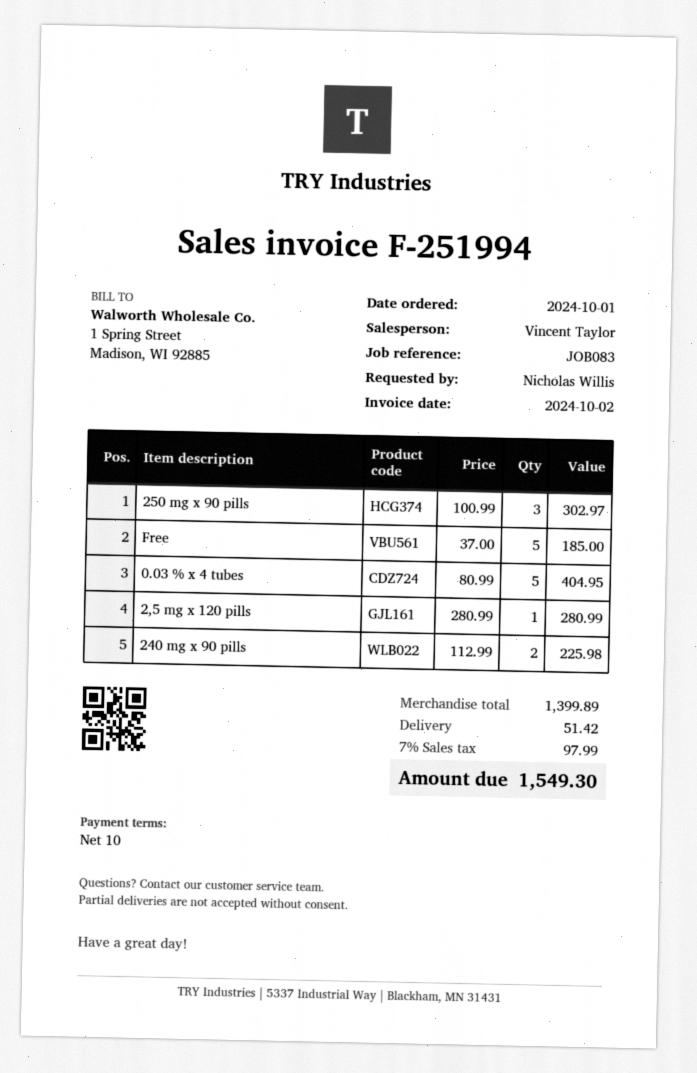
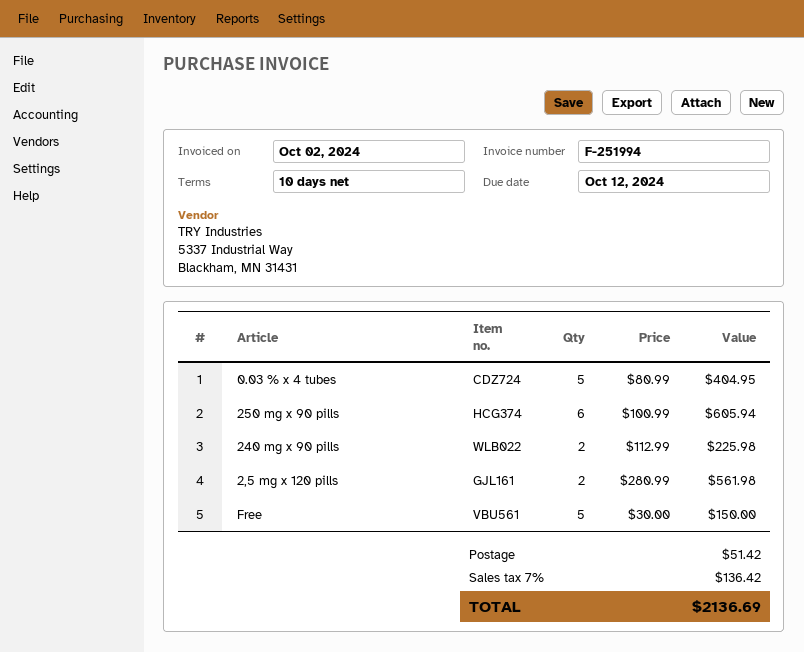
250 mg x 90 pills: 3 x 100.99 = 302.97 -> 6 x 100.99 = 605.94
Free: 5 x 37.00 = 185.00 -> 5 x 30.00 = 150.00
2,5 mg x 120 pills: 1 x 280.99 = 280.99 -> 2 x 280.99 = 561.98
tax: 7% = 97.99 -> 7% = 136.42
total: 1549.30 -> 2136.69

